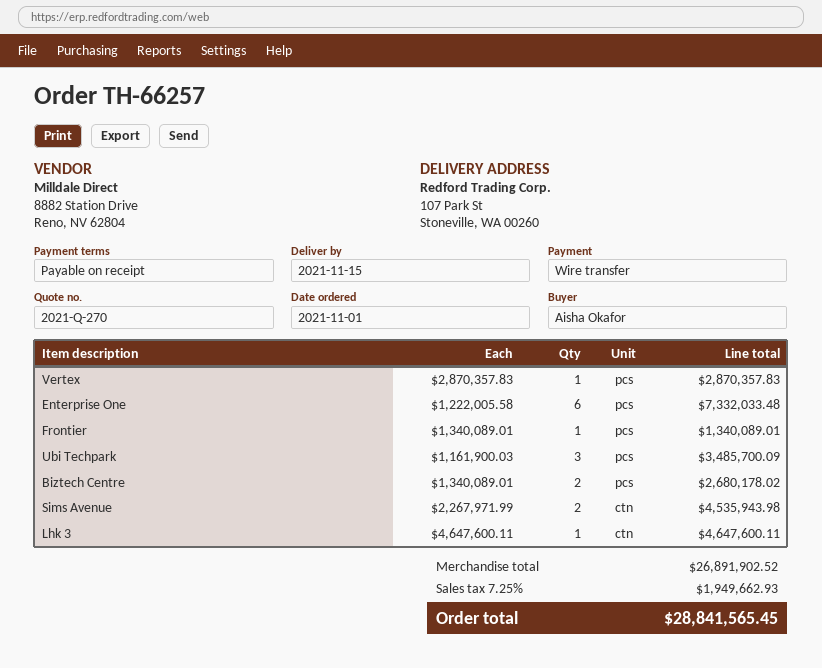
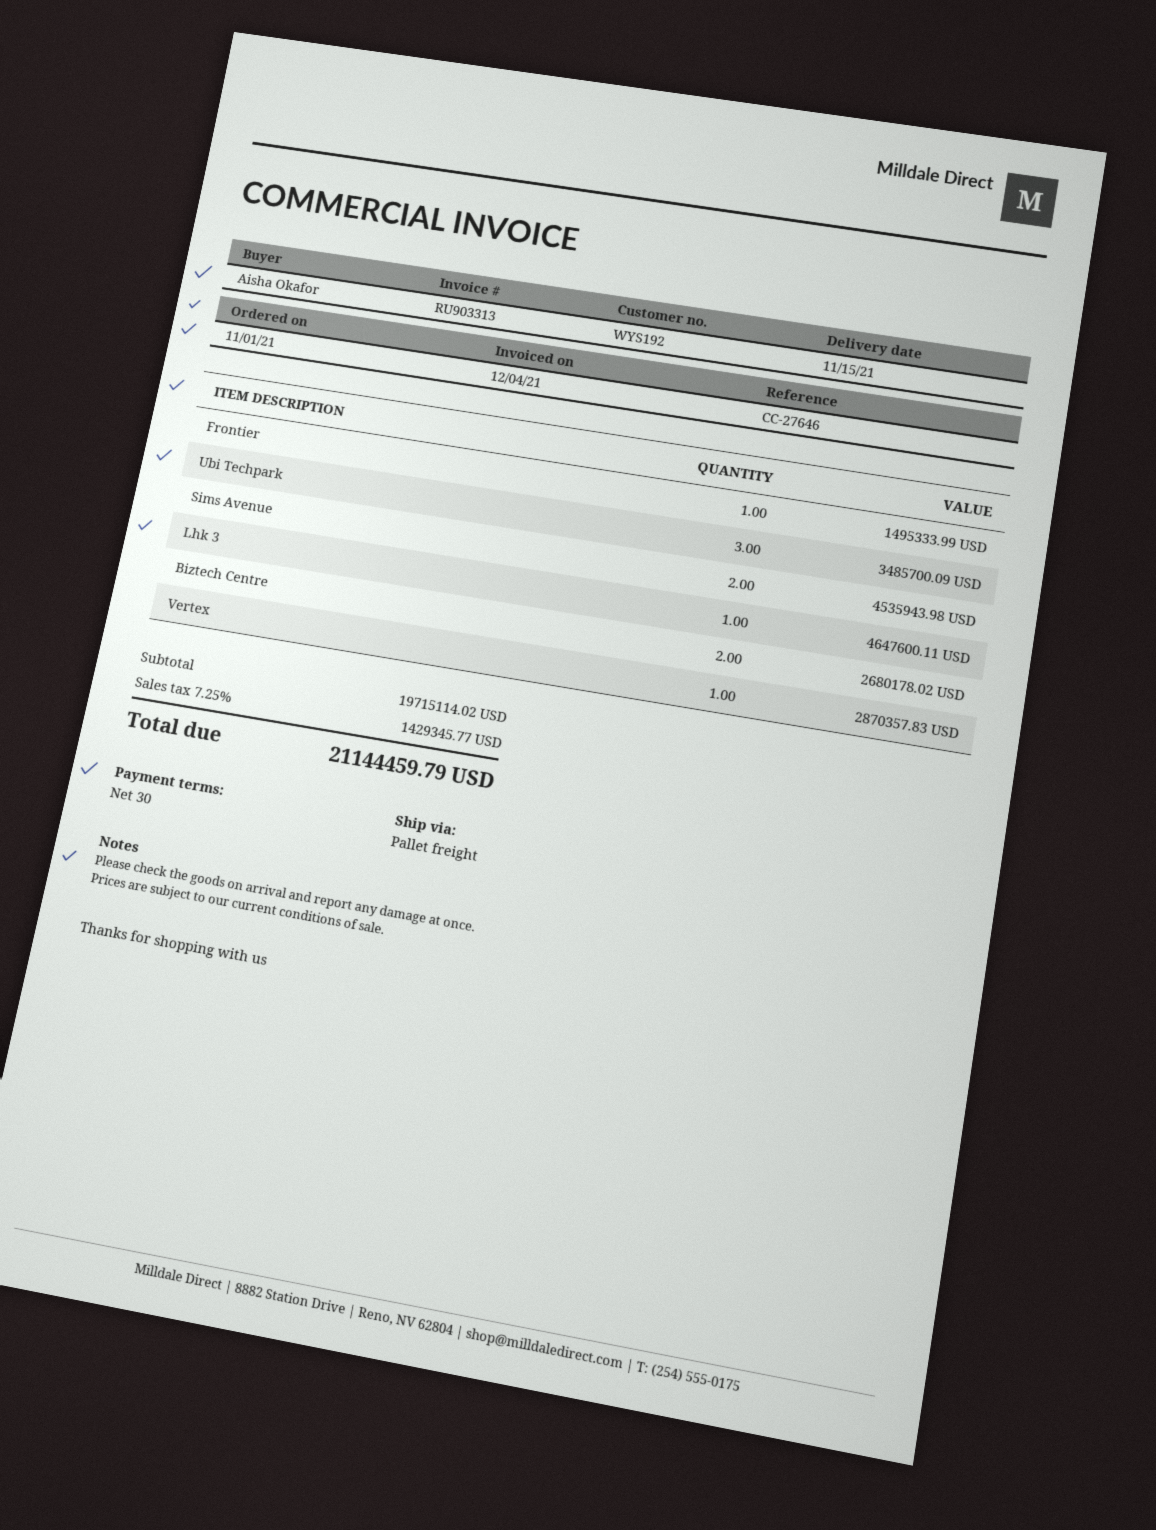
payment terms: on receipt -> 30 days
Enterprise One: 6 for 7332033.48 -> none
Frontier: 1 for 1340089.01 -> 1 for 1495333.99
subtotal: 26891902.52 -> 19715114.02
tax: 7.25% = 1949662.93 -> 7.25% = 1429345.77
total: 28841565.45 -> 21144459.79

